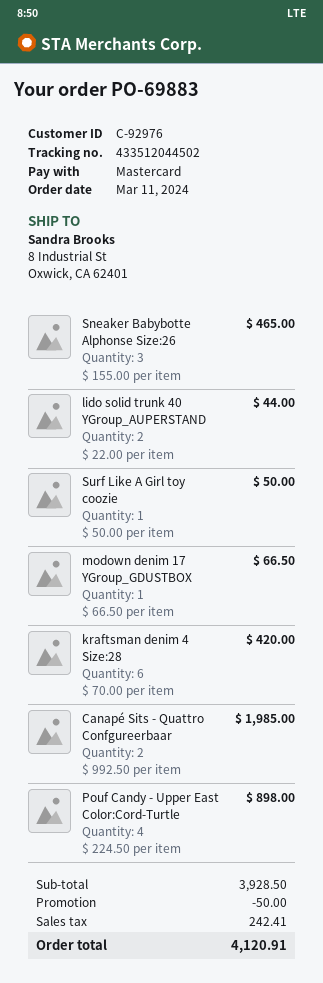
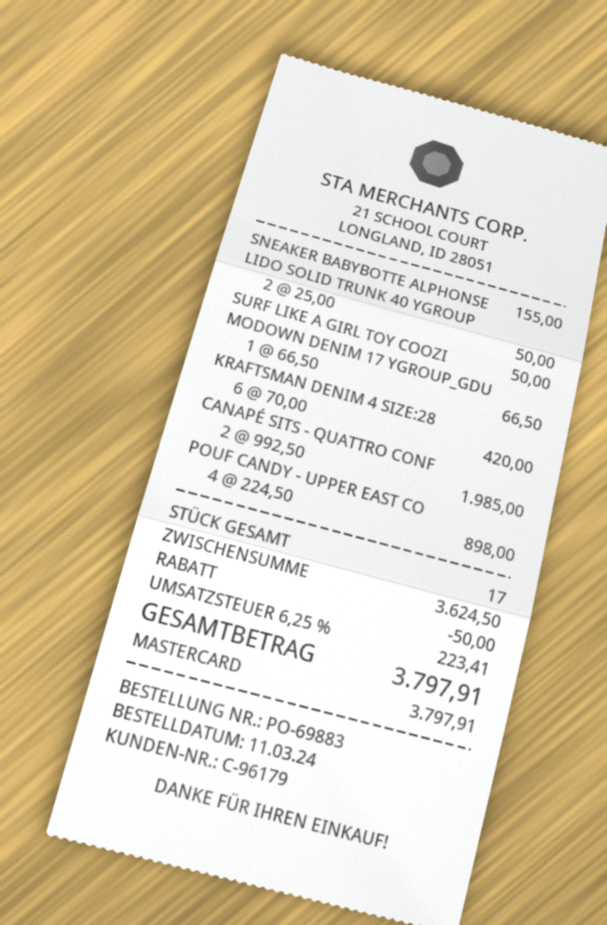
customer number: C-92976 -> C-96179
Sneaker Babybotte Alphonse Size:26: 3 x 155.00 = 465.00 -> 1 x 155.00 = 155.00
lido solid trunk 40 YGroup_AUPERSTAND: 2 x 22.00 = 44.00 -> 2 x 25.00 = 50.00
subtotal: 3928.50 -> 3624.50
tax: 242.41 -> 223.41
total: 4120.91 -> 3797.91

